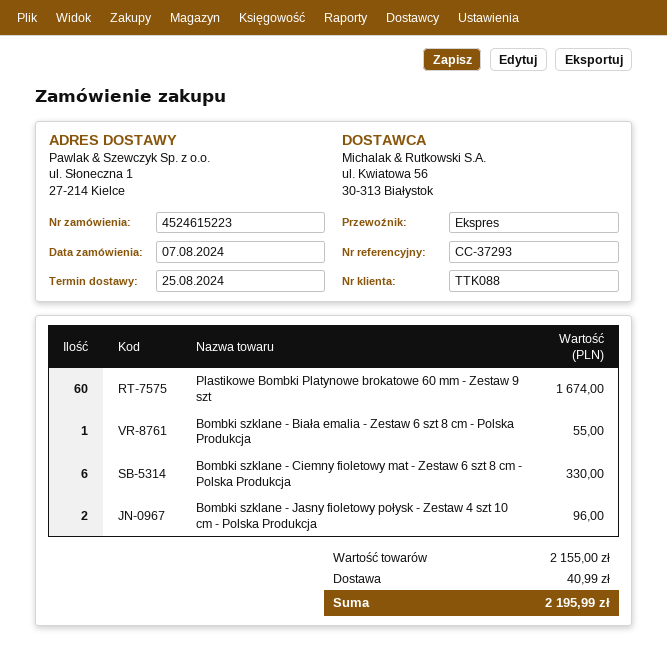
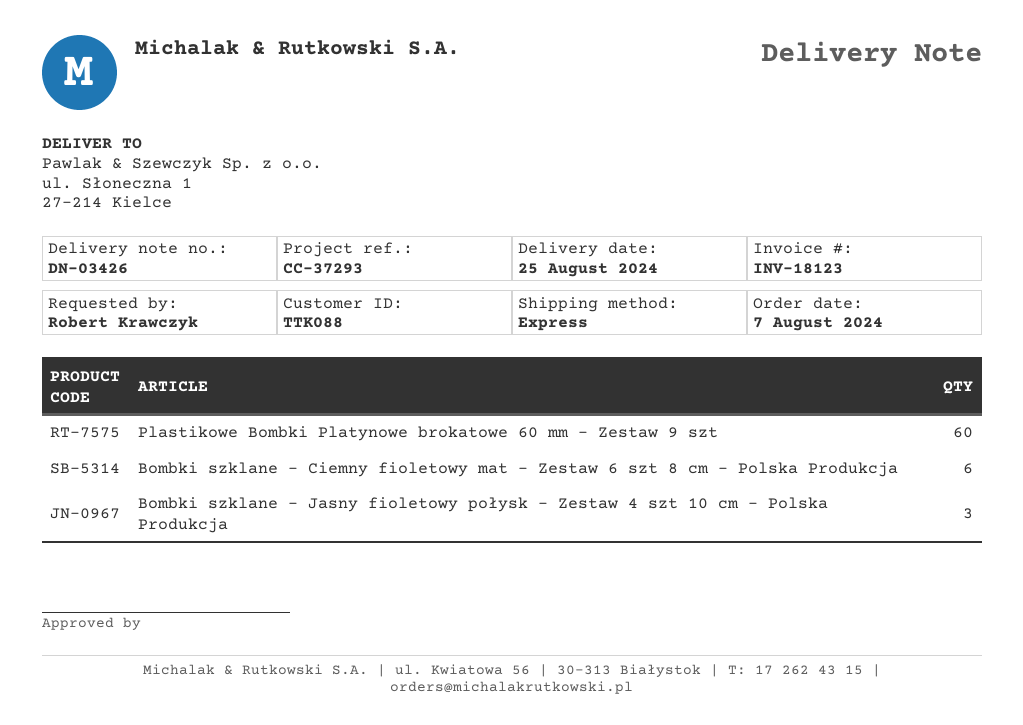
Bombki szklane - Biała emalia - Zestaw 6 szt 8 cm - Polska Produkcja: 1 -> none
Bombki szklane - Jasny fioletowy połysk - Zestaw 4 szt 10 cm - Polska Produkcja: 2 -> 3

